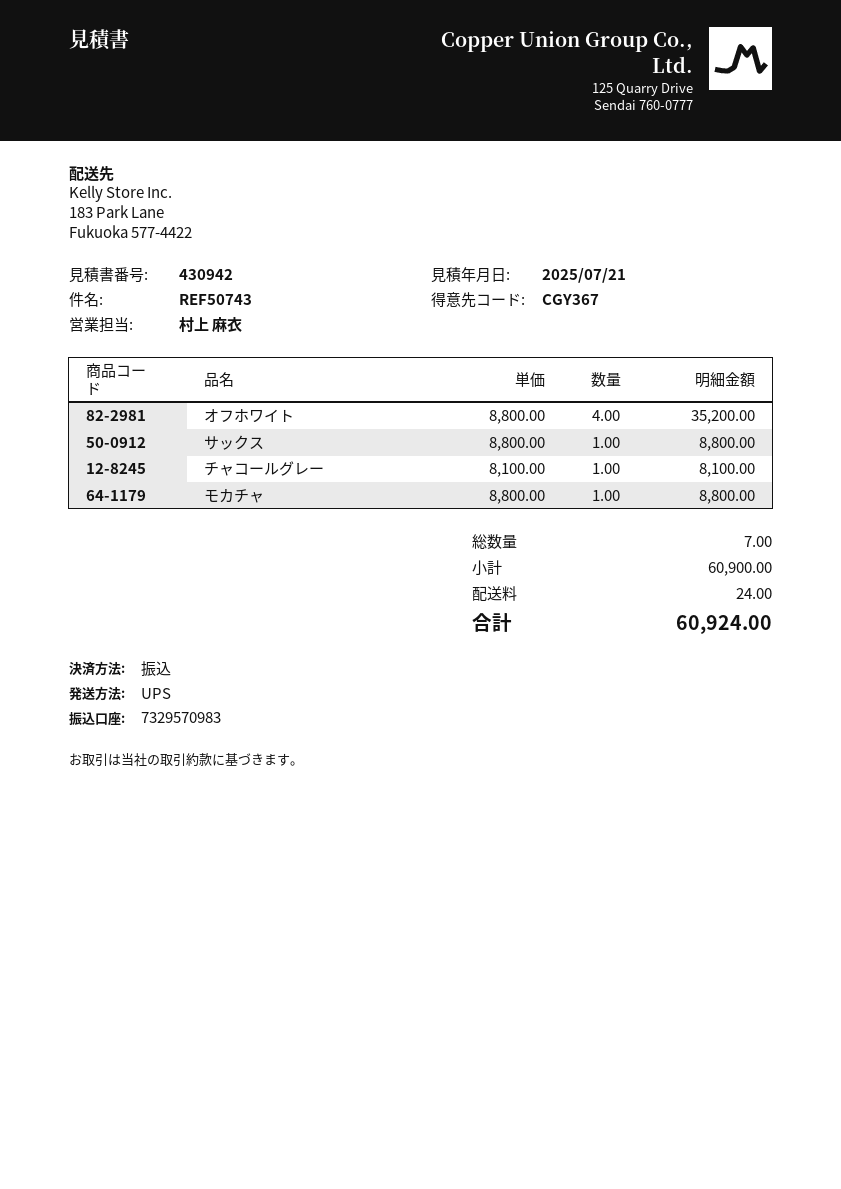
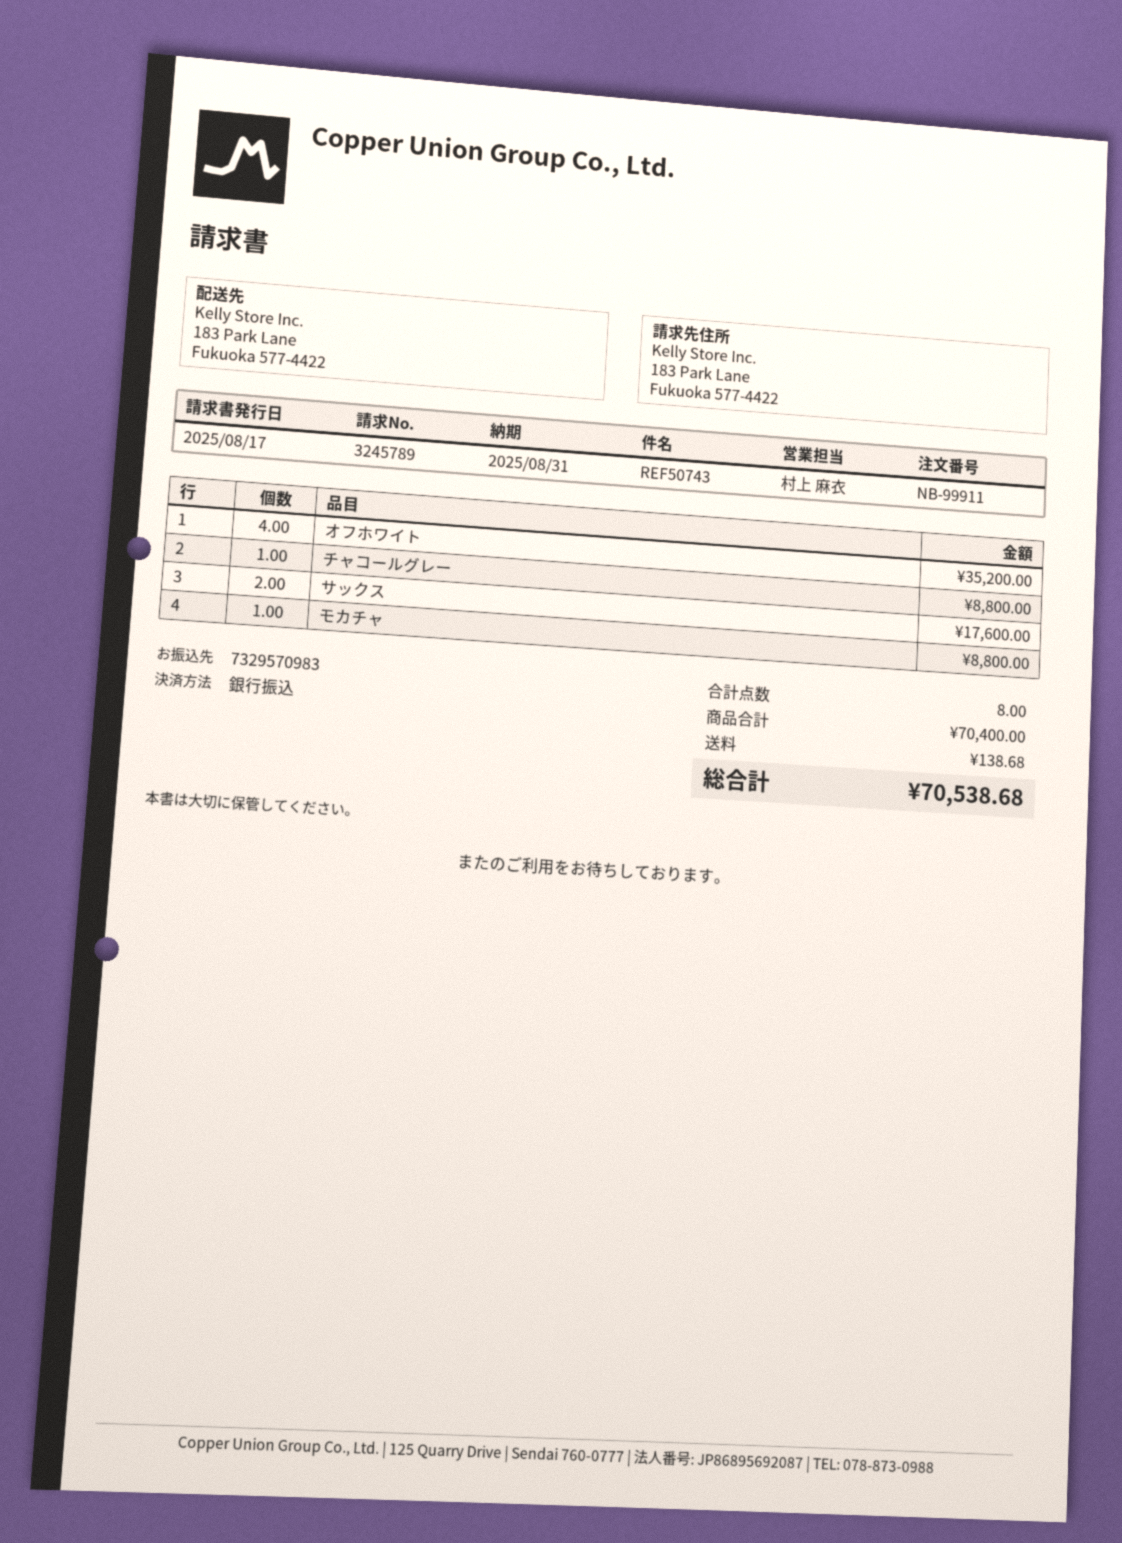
サックス: 1 for 8800.00 -> 2 for 17600.00
チャコールグレー: 1 for 8100.00 -> 1 for 8800.00
total quantity: 7 -> 8
subtotal: 60900.00 -> 70400.00
shipping: 24.00 -> 138.68
total: 60924.00 -> 70538.68

